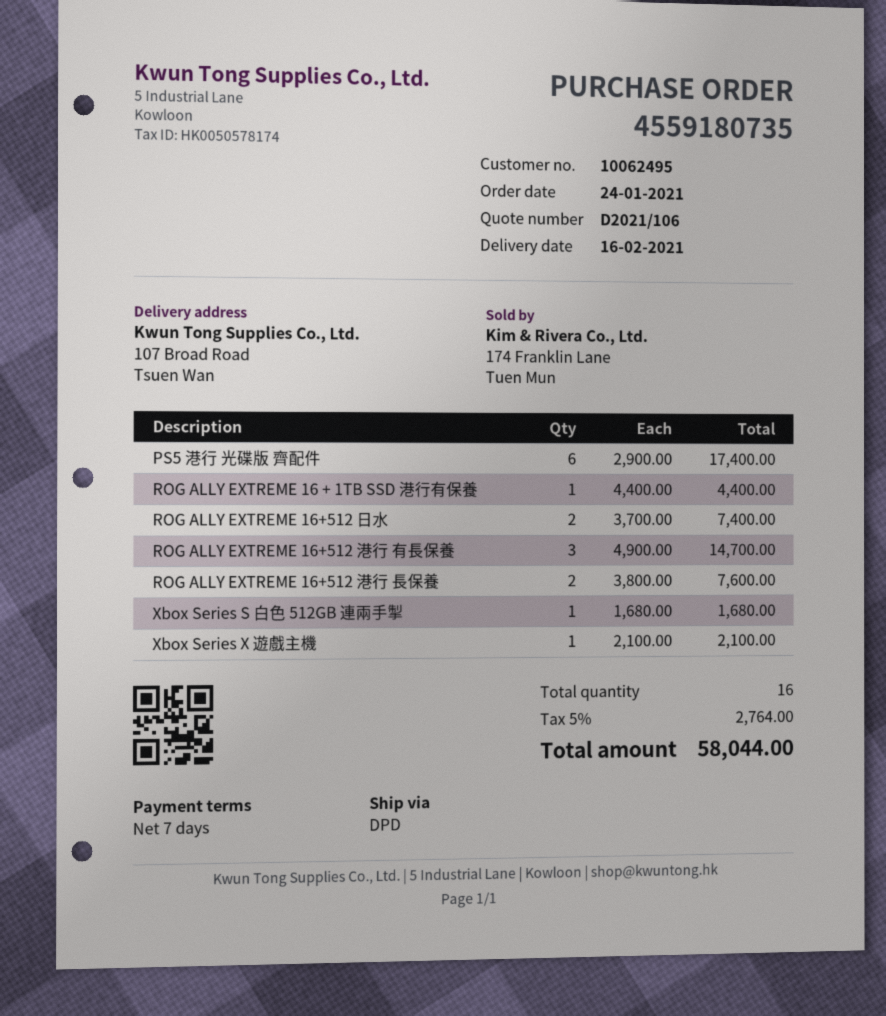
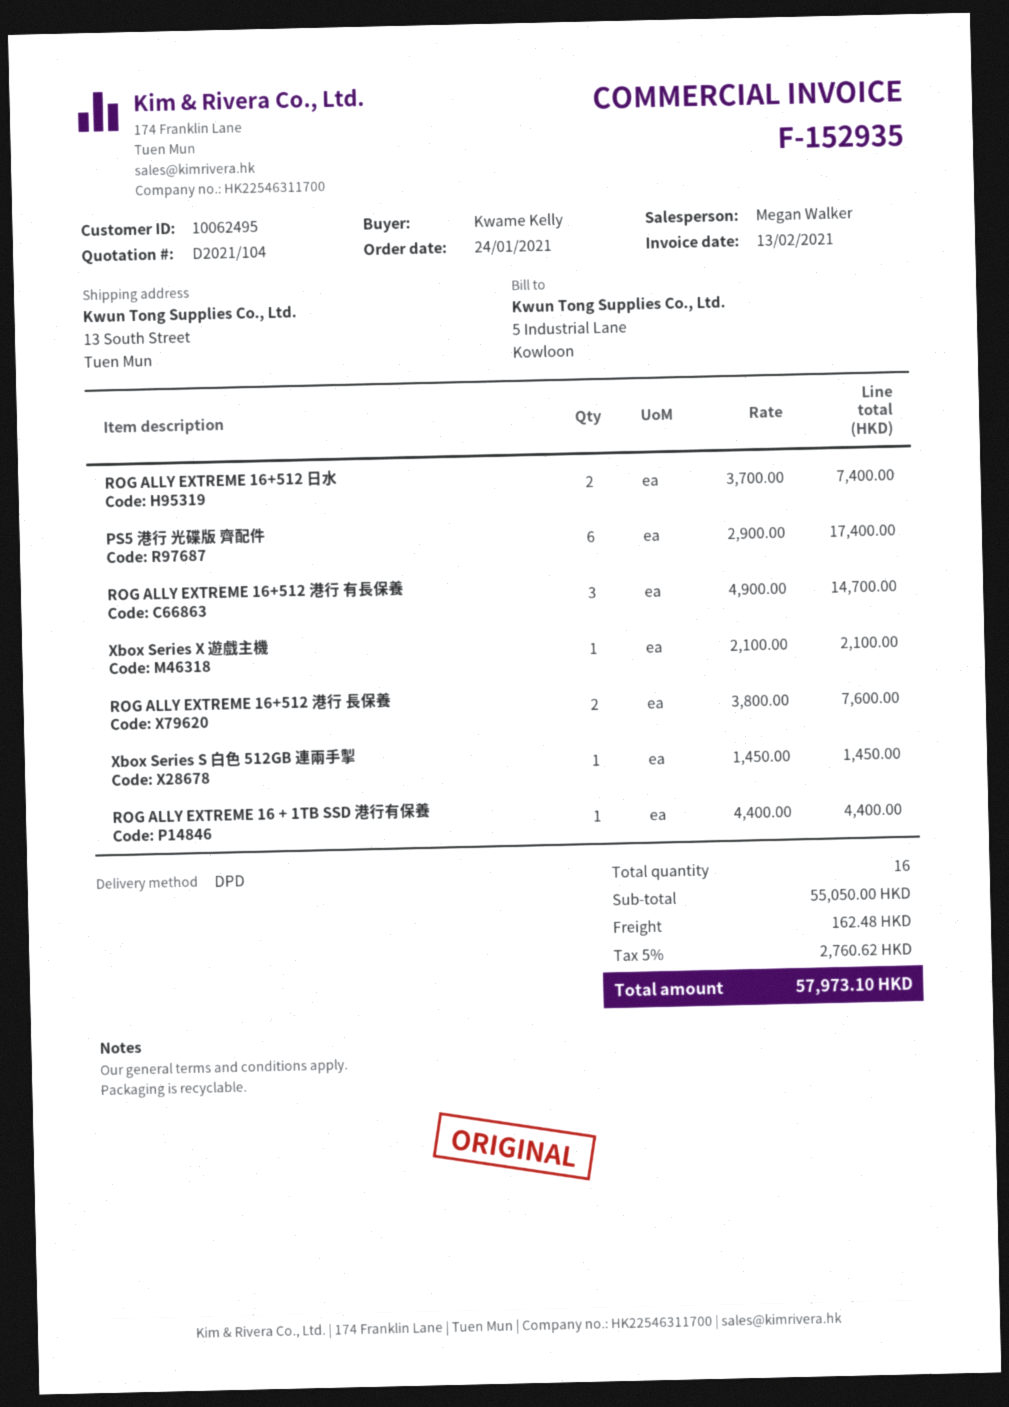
quote number: D2021/106 -> D2021/104
ship to: 107 Broad Road, Tsuen Wan -> 13 South Street, Tuen Mun
Xbox Series S 白色 512GB 連兩手掣: 1 x 1680.00 = 1680.00 -> 1 x 1450.00 = 1450.00
shipping: none -> 162.48
tax: 5% = 2764.00 -> 5% = 2760.62
total: 58044.00 -> 57973.10

